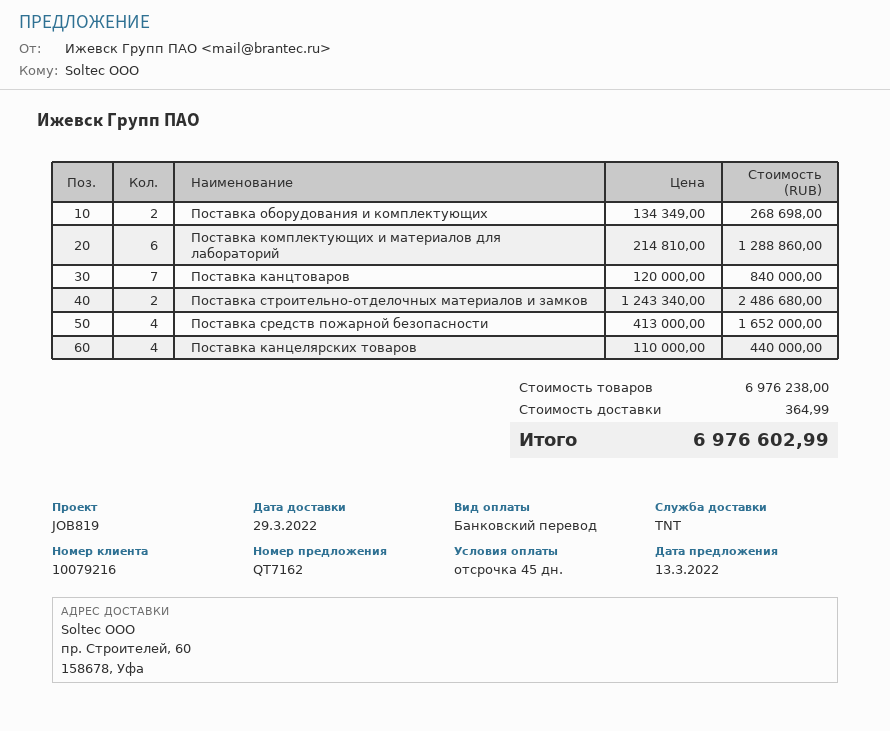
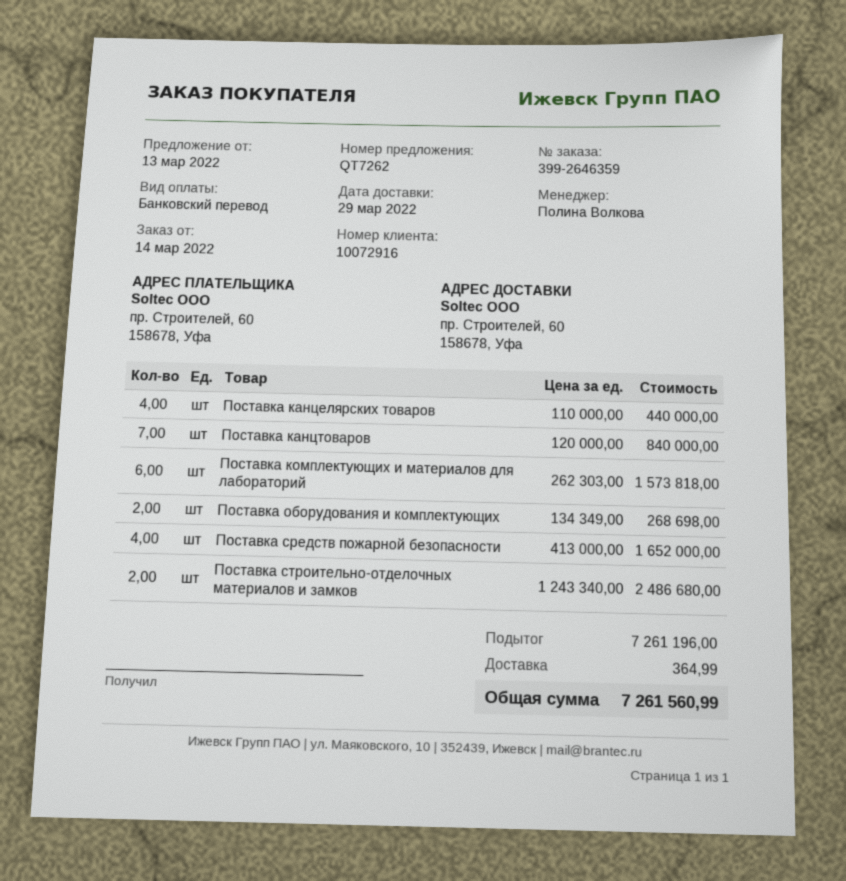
quote number: QT7162 -> QT7262
customer number: 10079216 -> 10072916
Поставка комплектующих и материалов для лабораторий: 6 x 214810.00 = 1288860.00 -> 6 x 262303.00 = 1573818.00
subtotal: 6976238.00 -> 7261196.00
total: 6976602.99 -> 7261560.99

